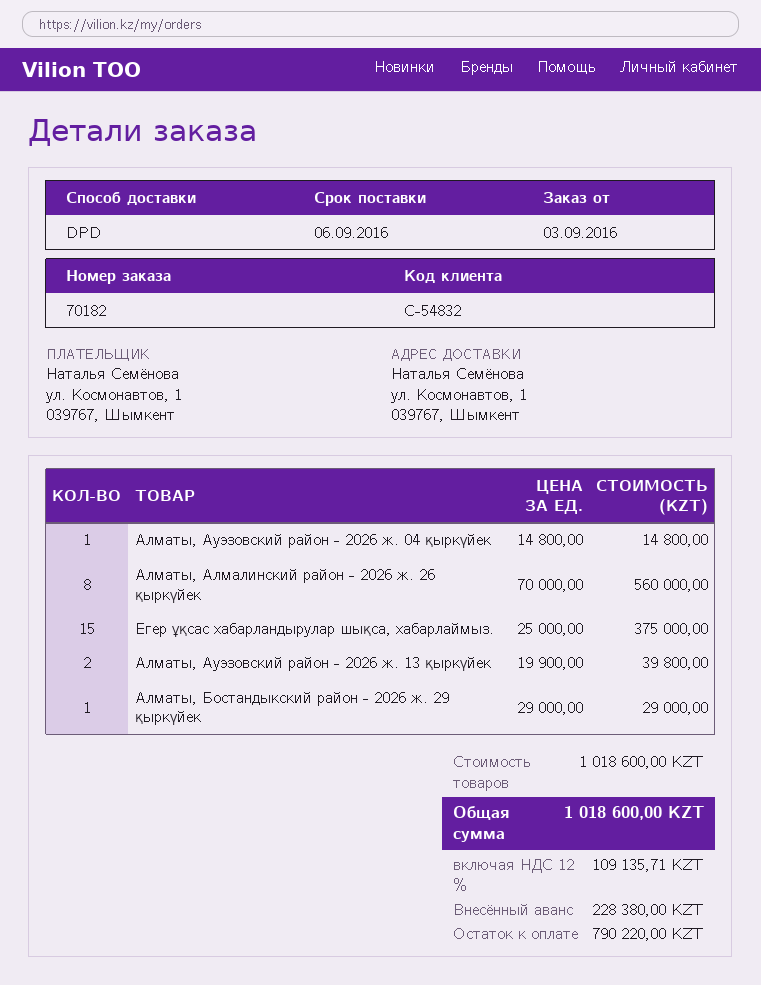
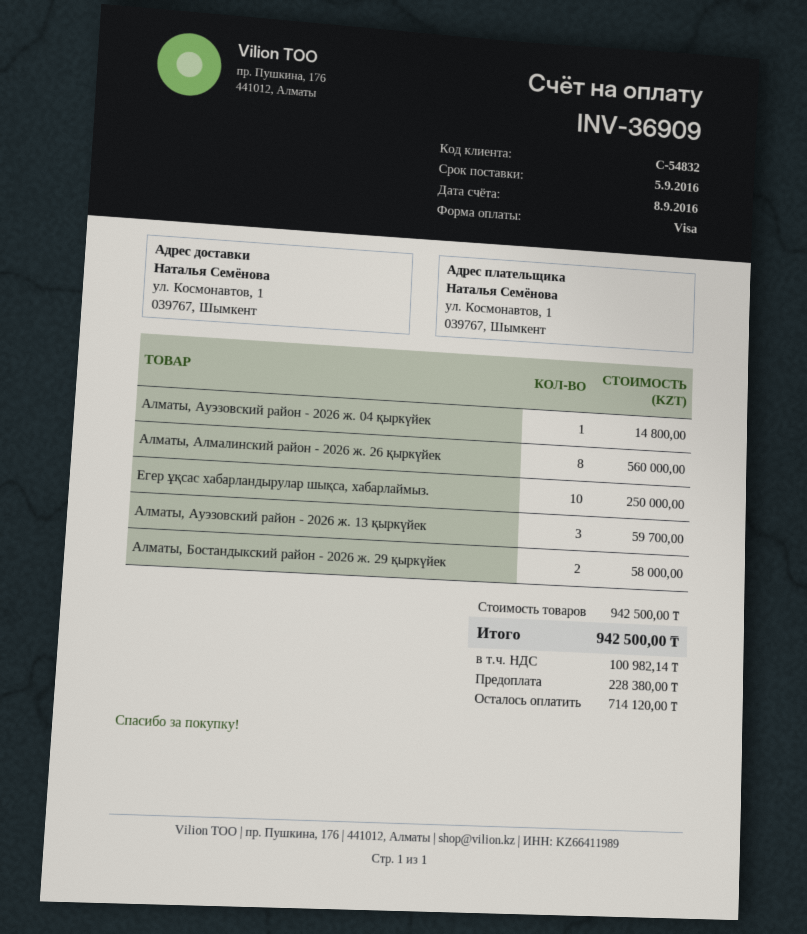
delivery date: 2016-09-06 -> 2016-09-05
Егер ұқсас хабарландырулар шықса, хабарлаймыз.: 15 for 375000.00 -> 10 for 250000.00
Алматы, Ауэзовский район - 2026 ж. 13 қыркүйек: 2 for 39800.00 -> 3 for 59700.00
Алматы, Бостандыкский район - 2026 ж. 29 қыркүйек: 1 for 29000.00 -> 2 for 58000.00
subtotal: 1018600.00 -> 942500.00
tax: 109135.71 -> 100982.14
total: 1018600.00 -> 942500.00
balance: 790220.00 -> 714120.00

